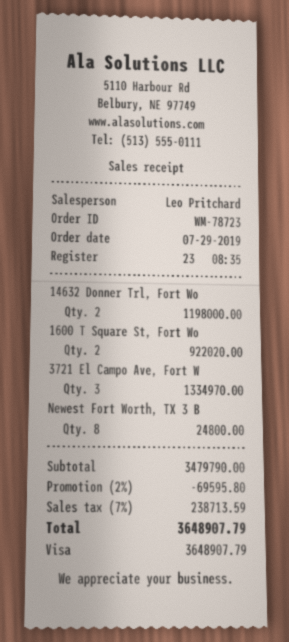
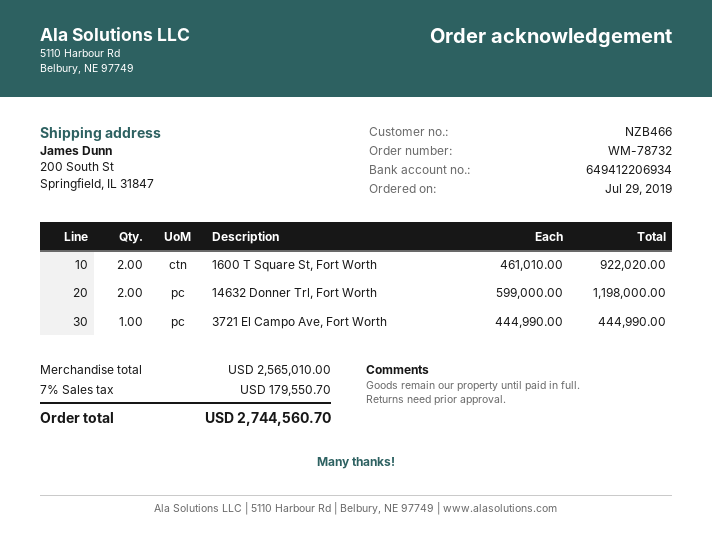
order number: WM-78723 -> WM-78732
3721 El Campo Ave, Fort W: 3 for 1334970.00 -> 1 for 444990.00
Newest Fort Worth, TX 3 B: 8 for 24800.00 -> none
subtotal: 3479790.00 -> 2565010.00
discount: 2% = 69595.80 -> none
tax: 7% = 238713.59 -> 7% = 179550.70
total: 3648907.79 -> 2744560.70

